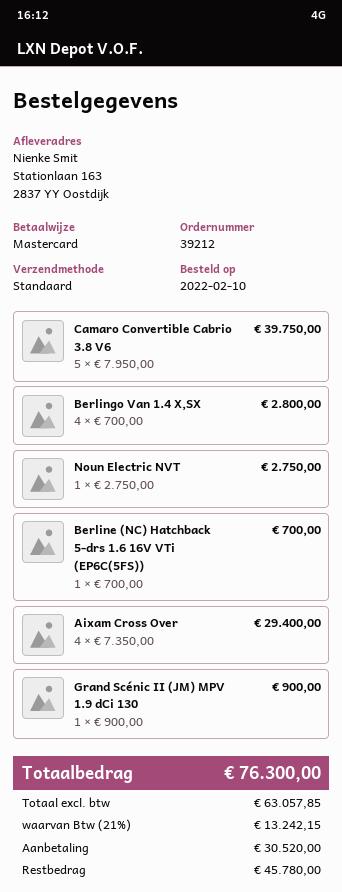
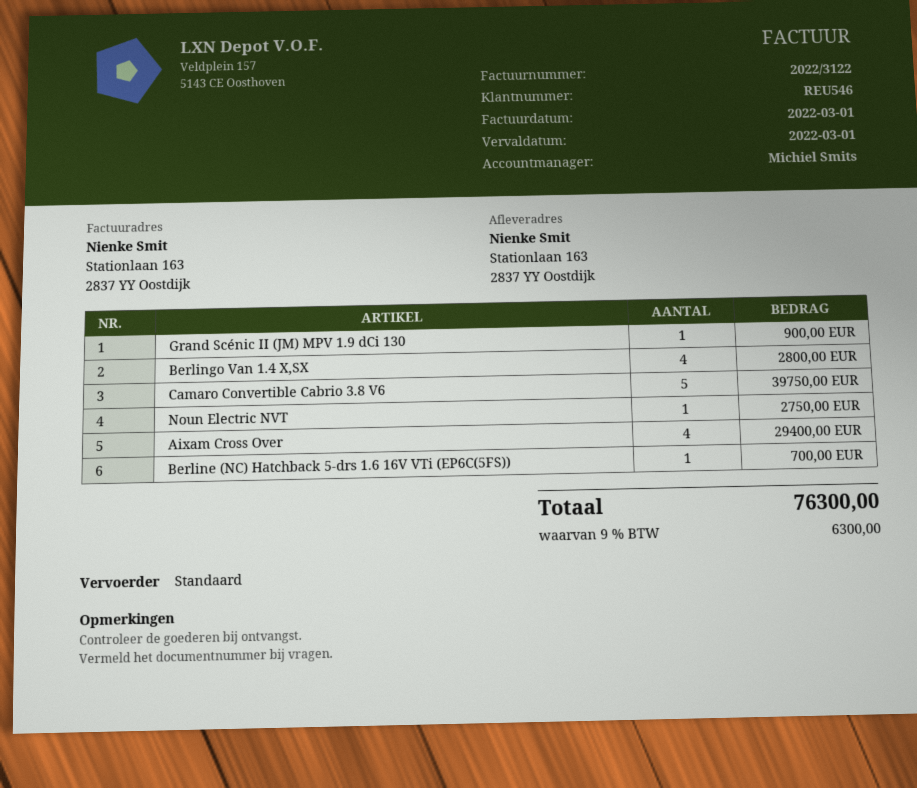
tax: 21% = 13242.15 -> 9% = 6300.00

